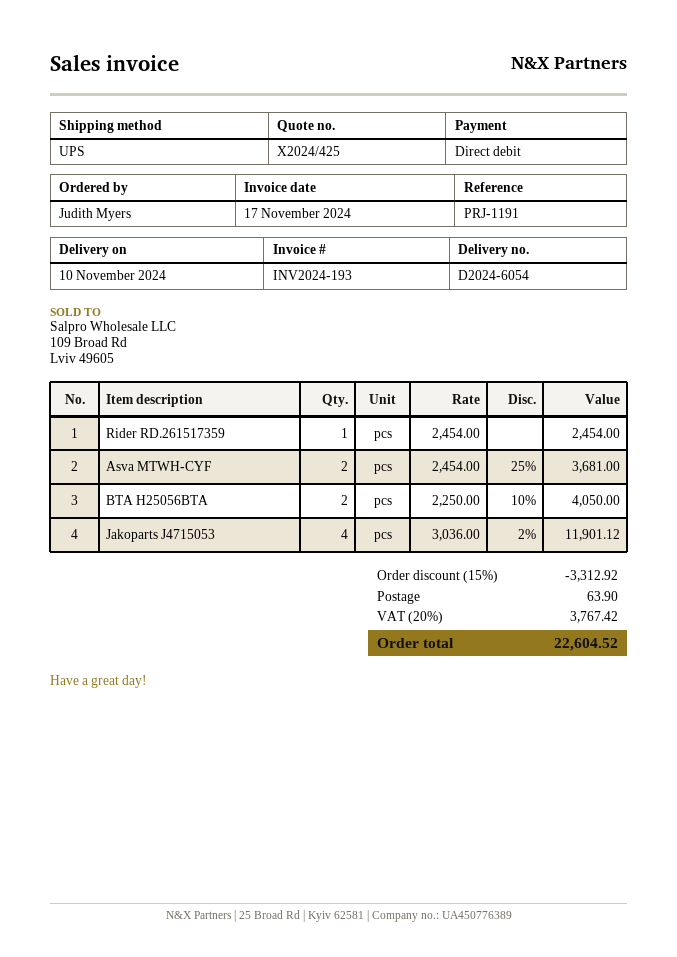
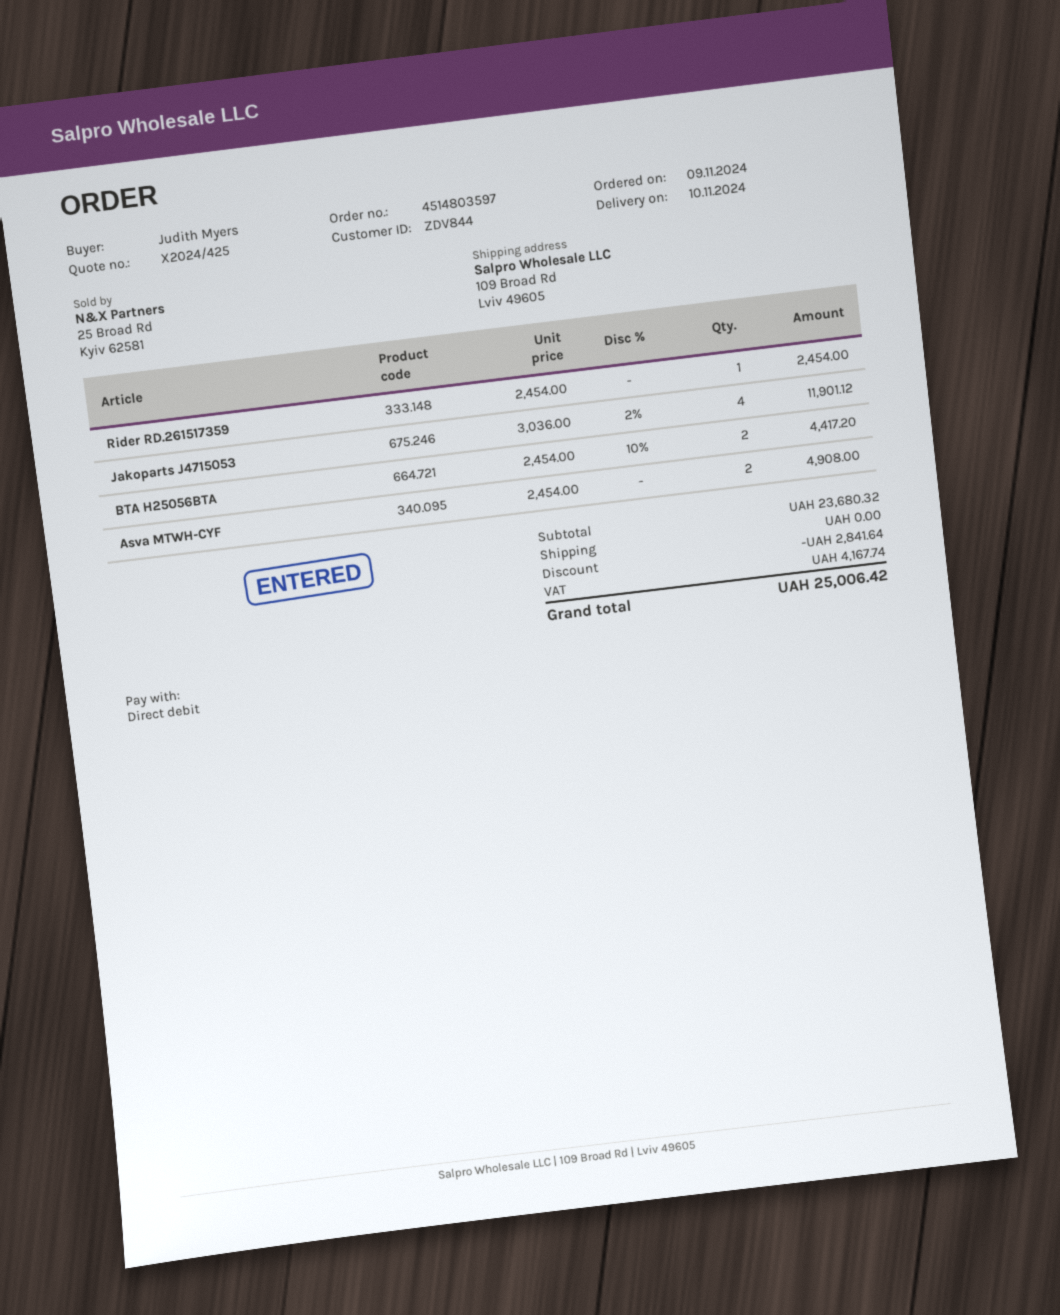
Asva MTWH-CYF: 2 x 2454.00 - 25% = 3681.00 -> 2 x 2454.00 = 4908.00
BTA H25056BTA: 2 x 2250.00 - 10% = 4050.00 -> 2 x 2454.00 - 10% = 4417.20
discount: 3312.92 -> 2841.64
shipping: 63.90 -> 0.00
tax: 3767.42 -> 4167.74
total: 22604.52 -> 25006.42

